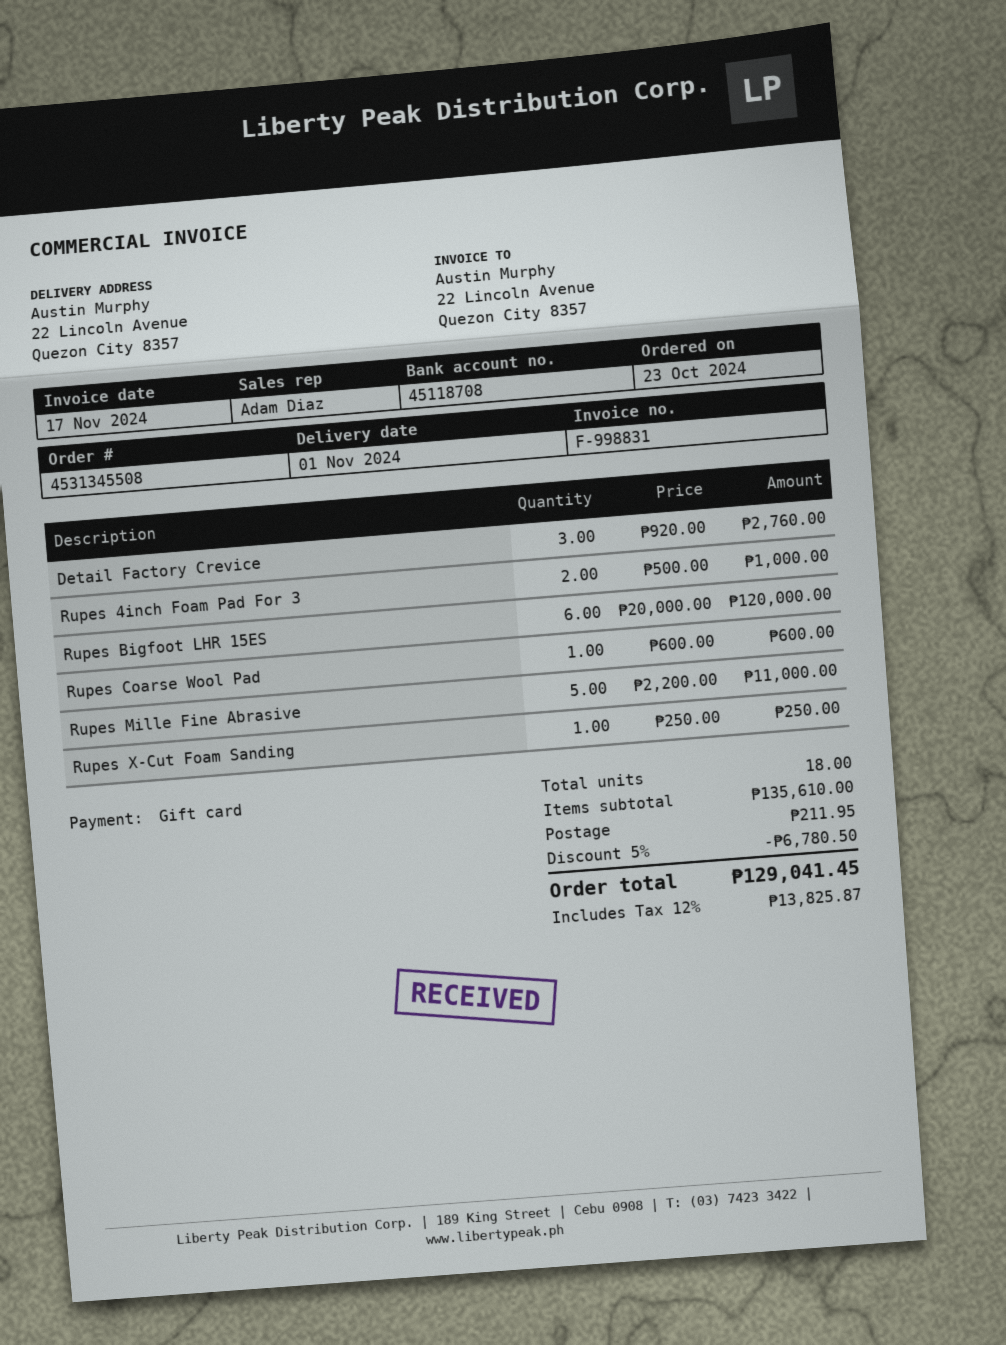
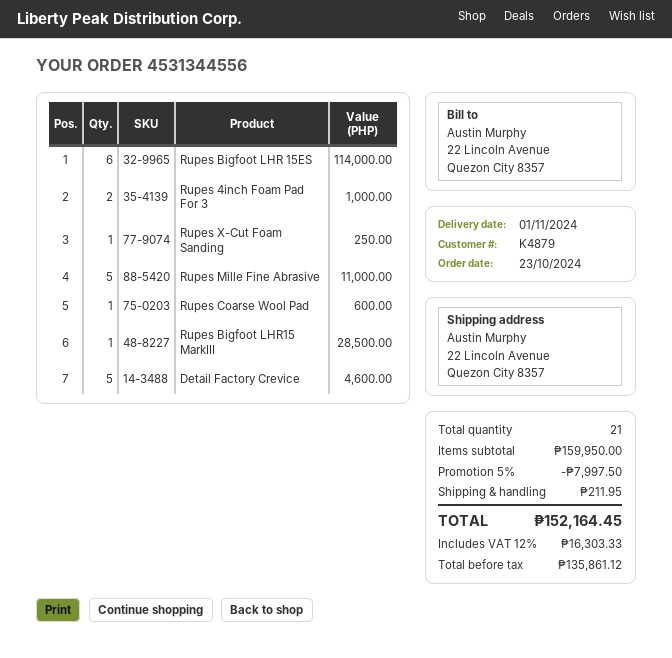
order number: 4531345508 -> 4531344556
Detail Factory Crevice: 3 for 2760.00 -> 5 for 4600.00
Rupes Bigfoot LHR 15ES: 6 for 120000.00 -> 6 for 114000.00
Rupes Bigfoot LHR15 MarkIII: none -> 1 for 28500.00
total quantity: 18 -> 21
subtotal: 135610.00 -> 159950.00
discount: 5% = 6780.50 -> 5% = 7997.50
tax: 12% = 13825.87 -> 12% = 16303.33
total: 129041.45 -> 152164.45

